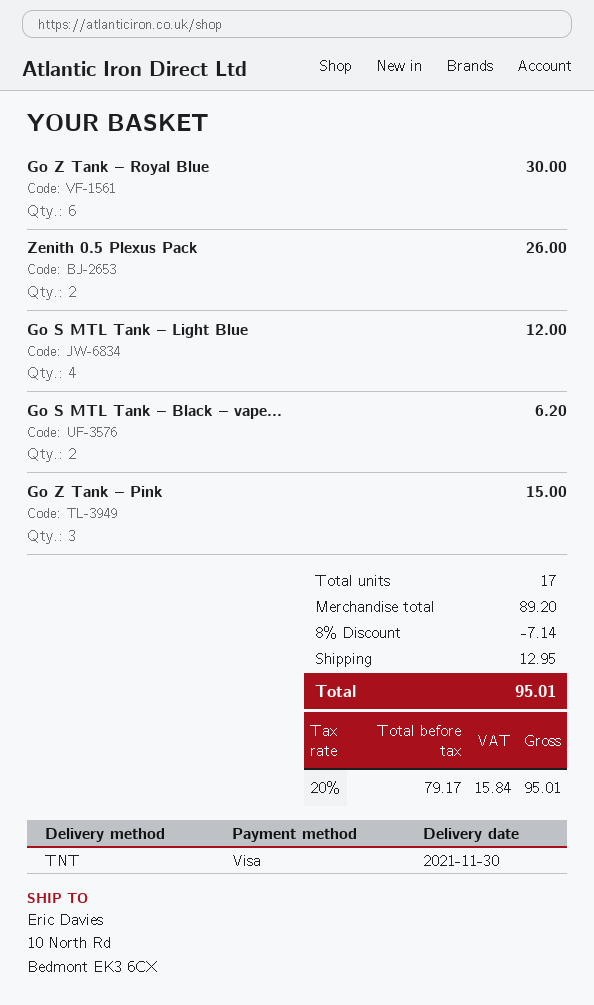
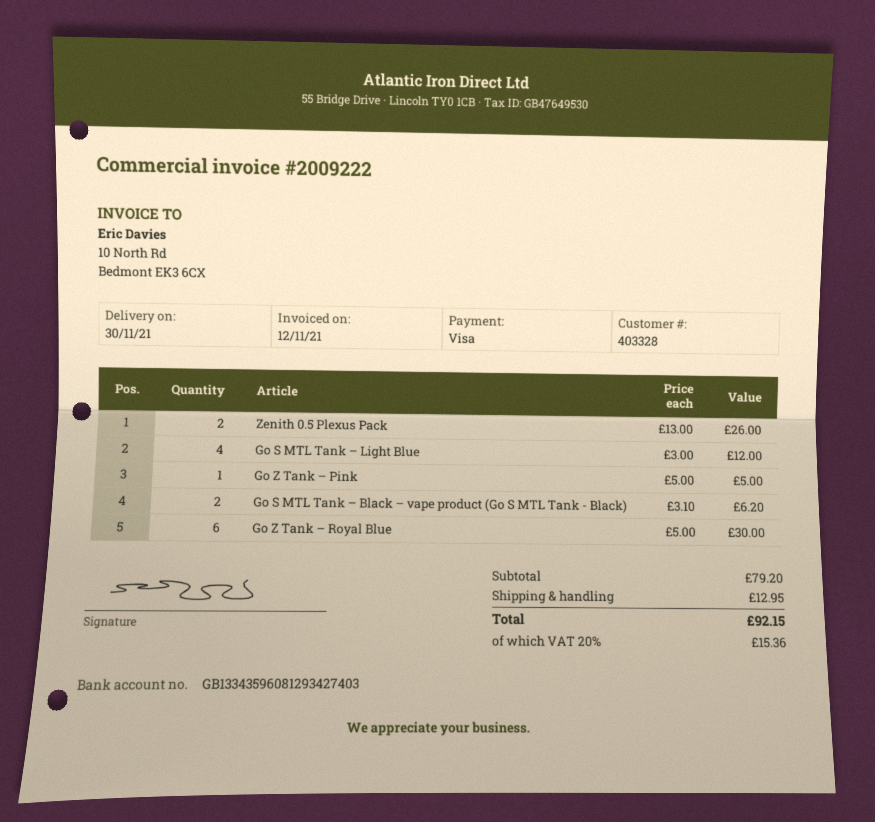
Go Z Tank – Pink: 3 for 15.00 -> 1 for 5.00
subtotal: 89.20 -> 79.20
discount: 8% = 7.14 -> none
tax: 20% = 15.84 -> 20% = 15.36
total: 95.01 -> 92.15

